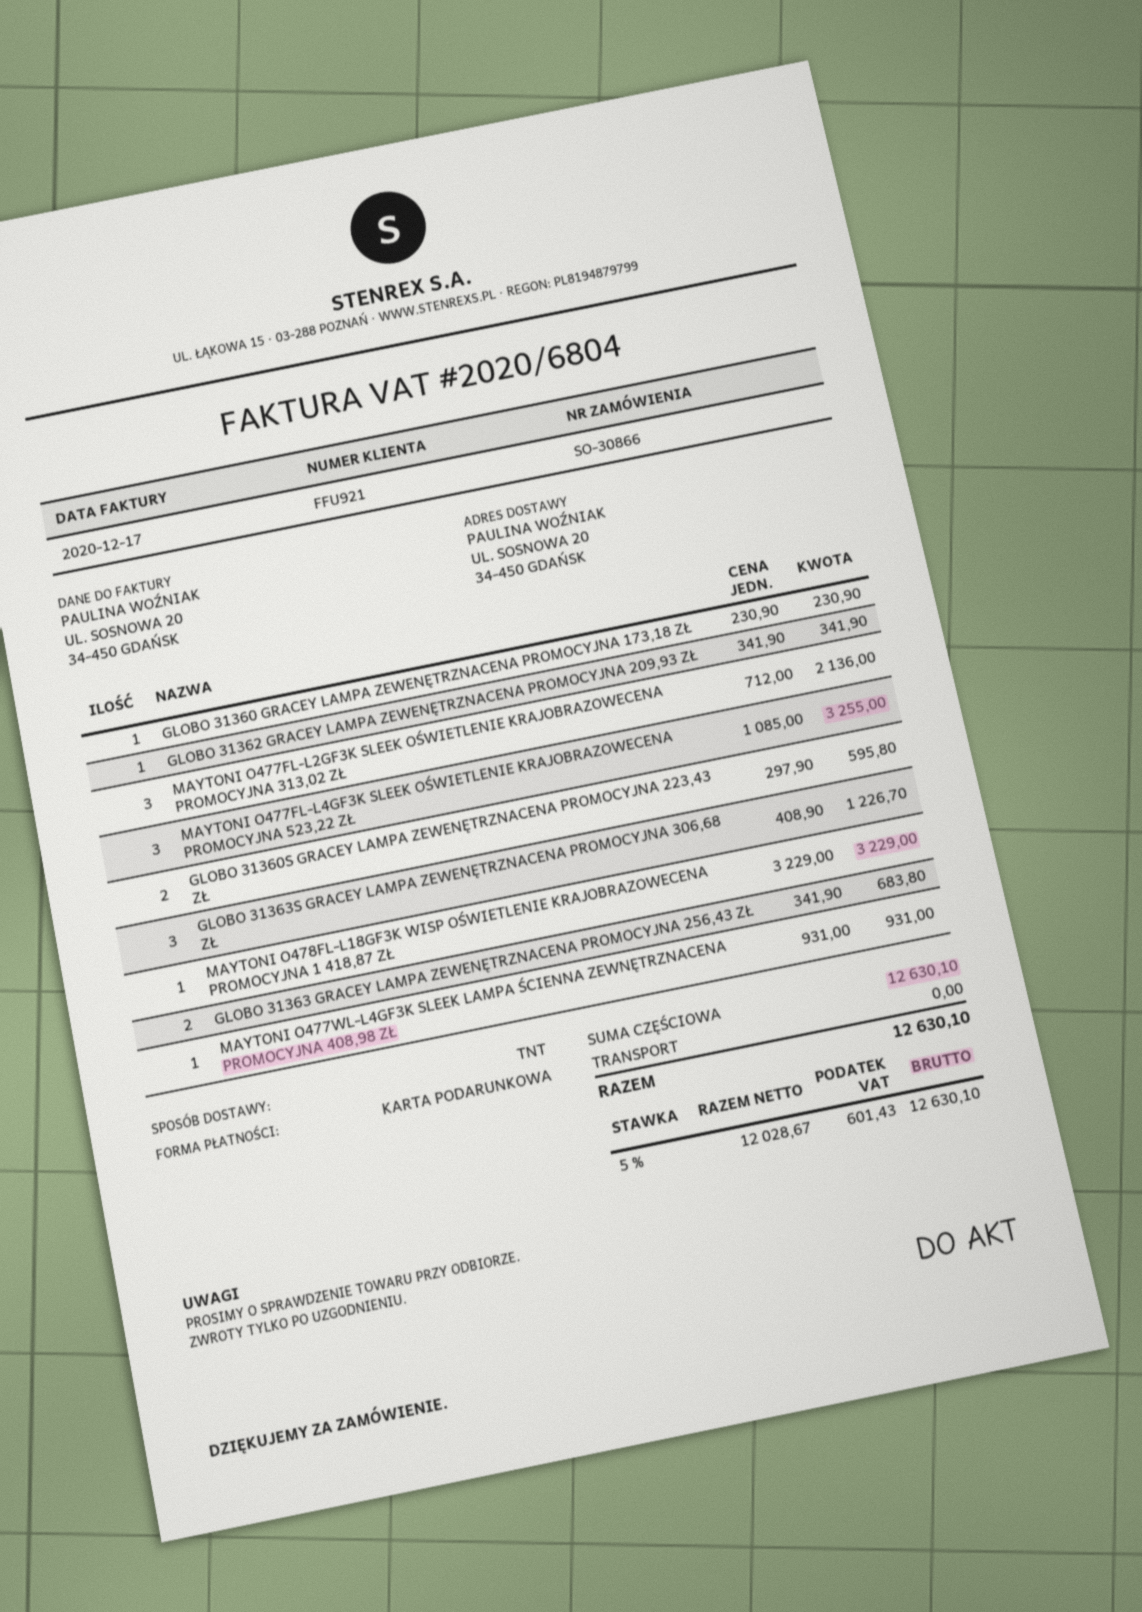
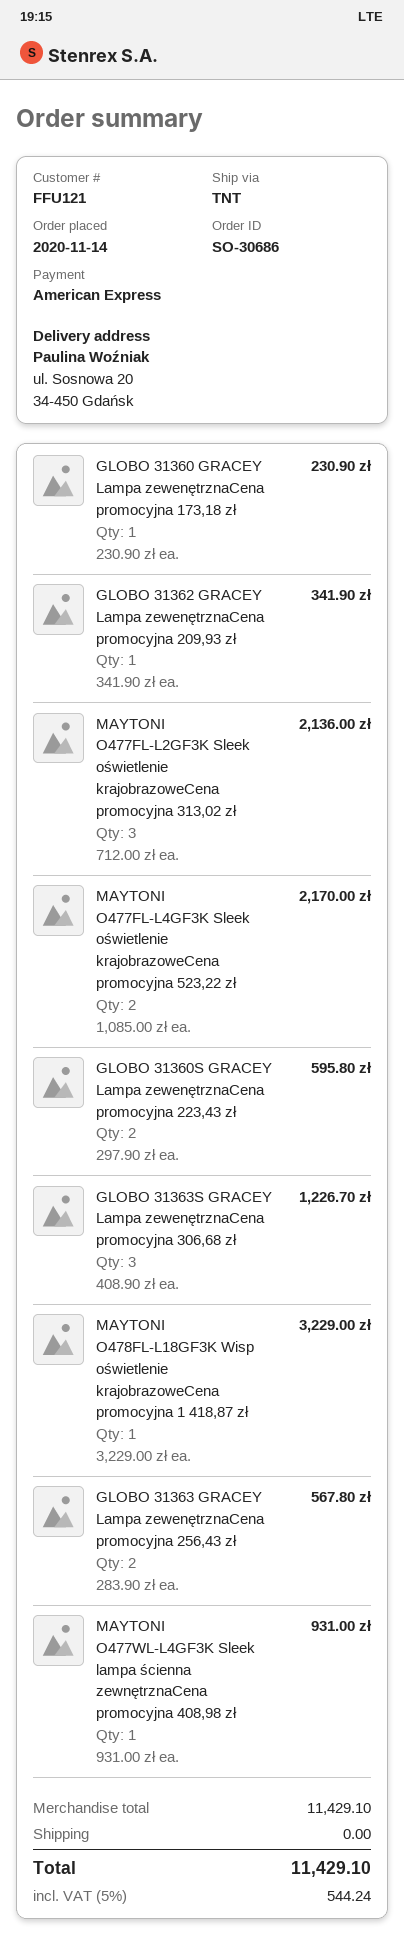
order number: SO-30866 -> SO-30686
customer number: FFU921 -> FFU121
payment method: gift card -> American Express
MAYTONI O477FL-L4GF3K SLEEK OŚWIETLENIE KRAJOBRAZOWECENA PROMOCYJNA 523,22 ZŁ: 3 x 1085.00 = 3255.00 -> 2 x 1085.00 = 2170.00
GLOBO 31363 GRACEY LAMPA ZEWENĘTRZNACENA PROMOCYJNA 256,43 ZŁ: 2 x 341.90 = 683.80 -> 2 x 283.90 = 567.80
subtotal: 12630.10 -> 11429.10
tax: 5% = 601.43 -> 5% = 544.24
total: 12630.10 -> 11429.10

